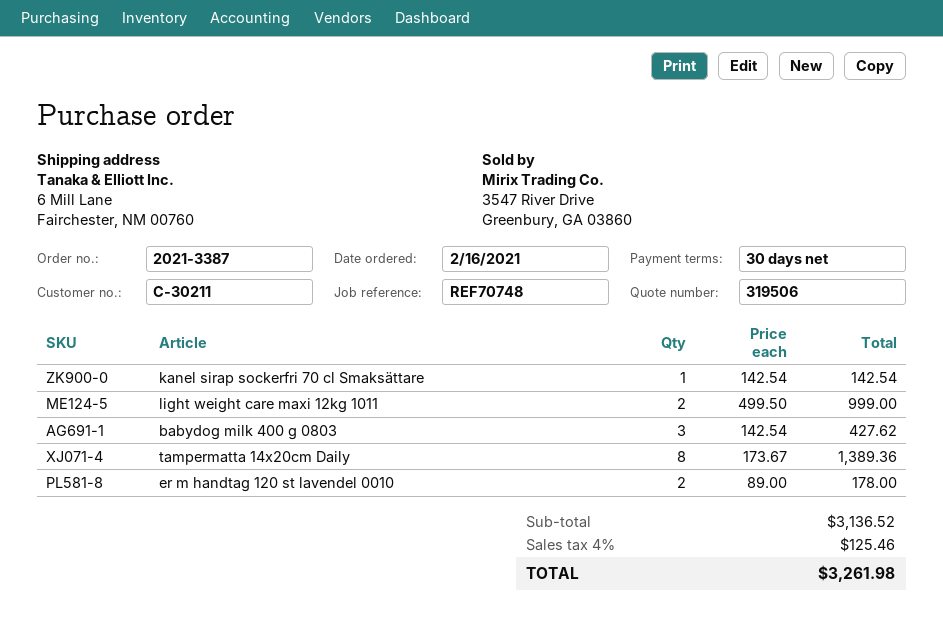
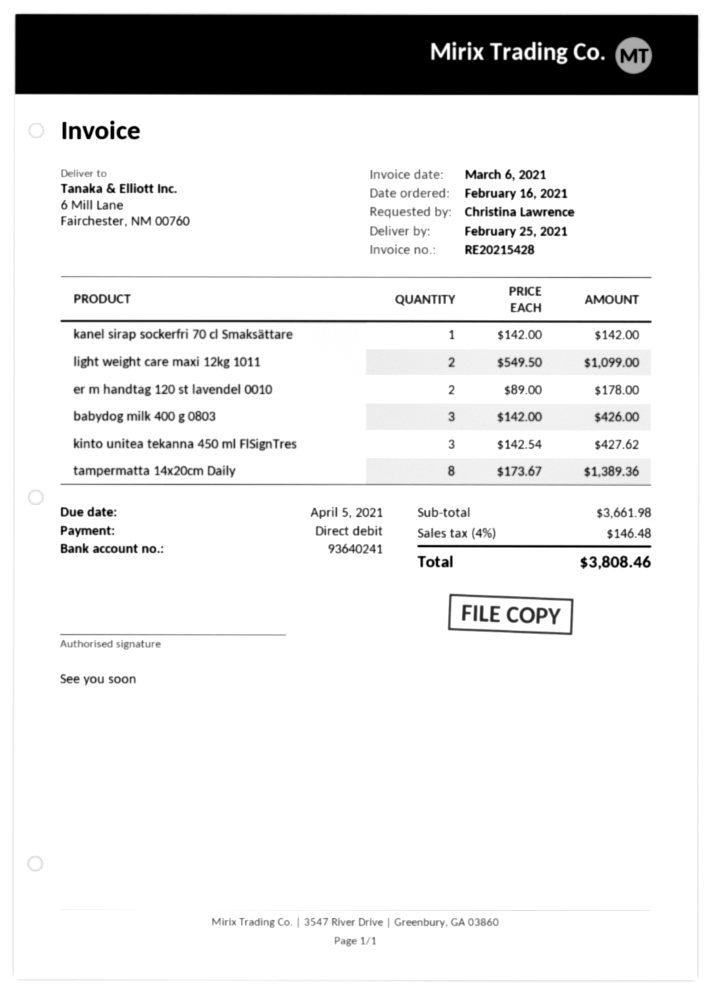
kanel sirap sockerfri 70 cl Smaksättare: 1 x 142.54 = 142.54 -> 1 x 142.00 = 142.00
light weight care maxi 12kg 1011: 2 x 499.50 = 999.00 -> 2 x 549.50 = 1099.00
babydog milk 400 g 0803: 3 x 142.54 = 427.62 -> 3 x 142.00 = 426.00
kinto unitea tekanna 450 ml FlSignTres: none -> 3 x 142.54 = 427.62
subtotal: 3136.52 -> 3661.98
tax: 4% = 125.46 -> 4% = 146.48
total: 3261.98 -> 3808.46

